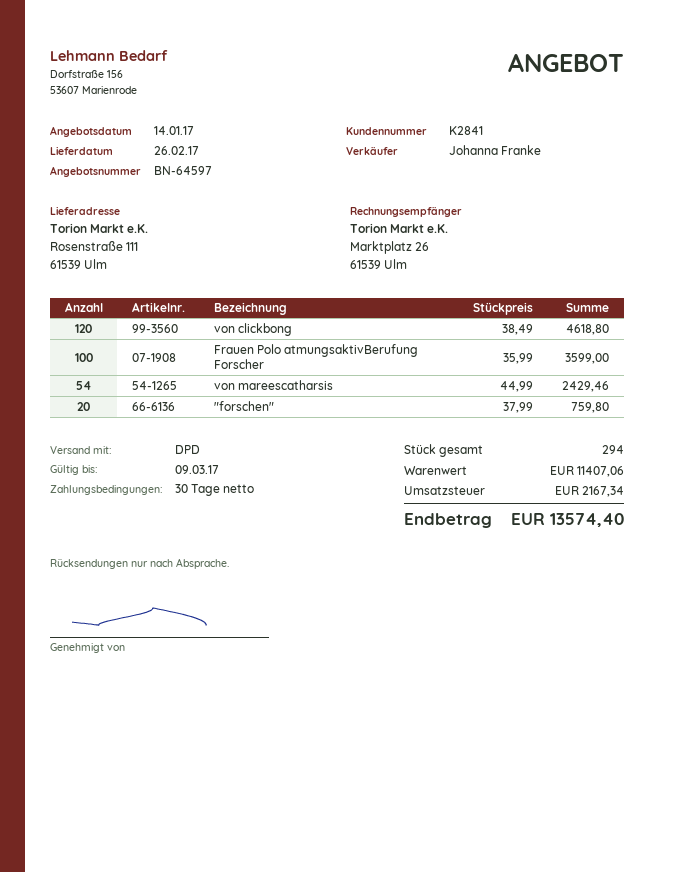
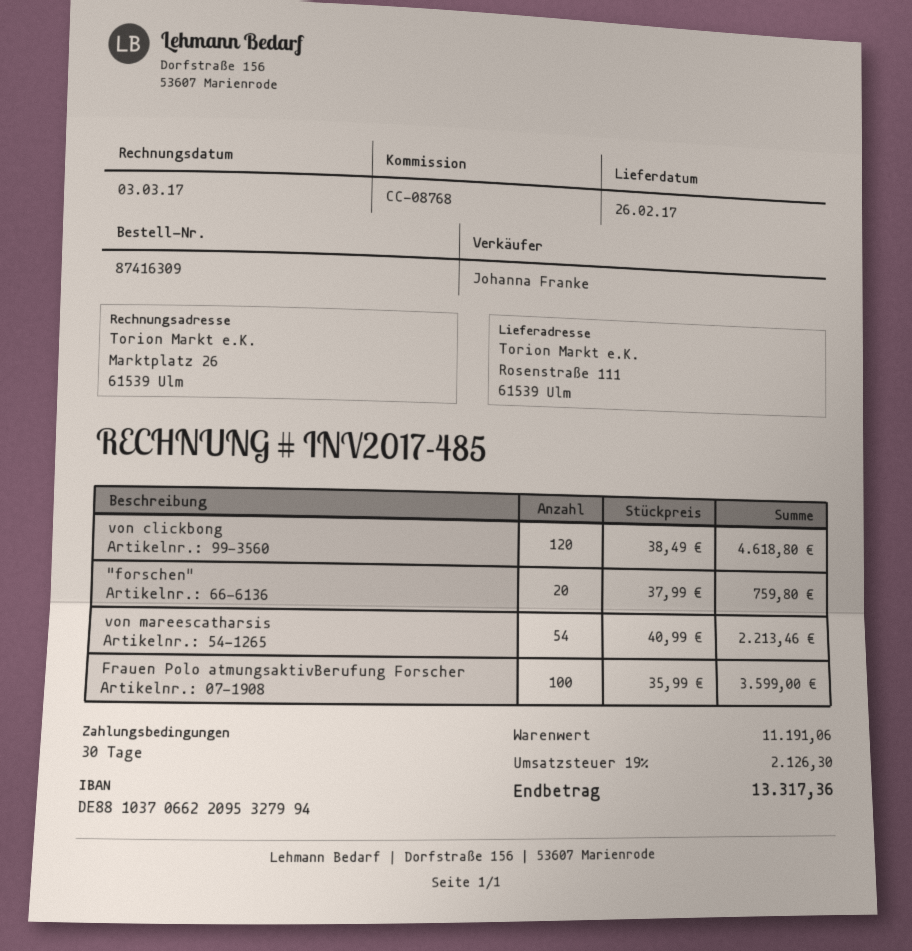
von mareescatharsis: 54 x 44.99 = 2429.46 -> 54 x 40.99 = 2213.46
subtotal: 11407.06 -> 11191.06
tax: 2167.34 -> 2126.30
total: 13574.40 -> 13317.36

